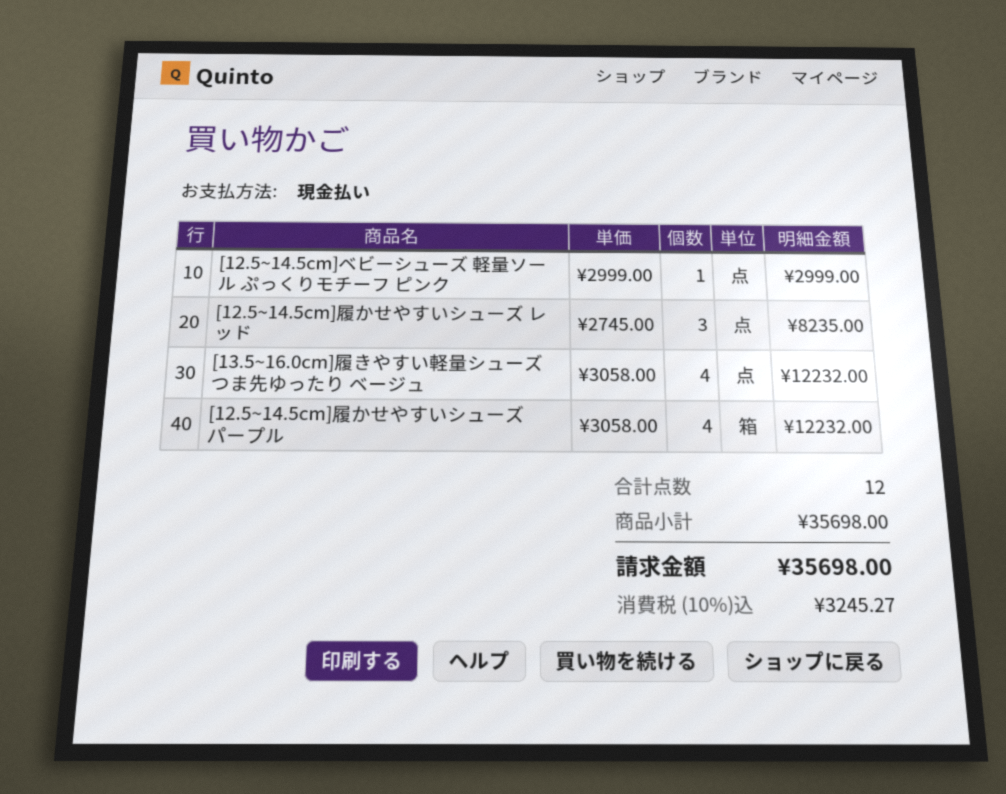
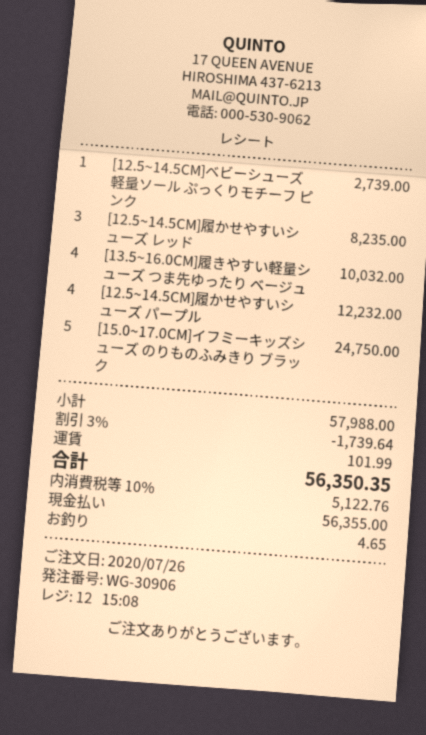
[12.5~14.5cm]ベビーシューズ 軽量ソール ぷっくりモチーフ ピンク: 1 for 2999.00 -> 1 for 2739.00
[13.5~16.0cm]履きやすい軽量シューズ つま先ゆったり ベージュ: 4 for 12232.00 -> 4 for 10032.00
[15.0~17.0CM]イフミーキッズシューズ のりものふみきり ブラック: none -> 5 for 24750.00
subtotal: 35698.00 -> 57988.00
discount: none -> 3% = 1739.64
shipping: none -> 101.99
tax: 10% = 3245.27 -> 10% = 5122.76
total: 35698.00 -> 56350.35

